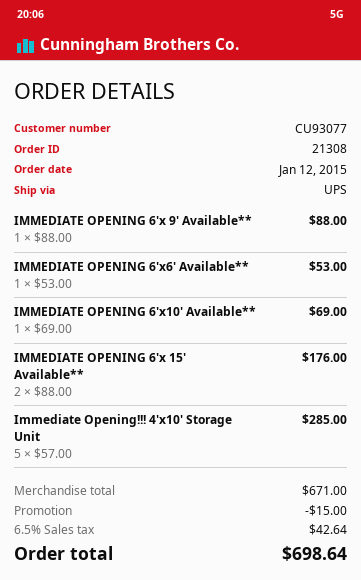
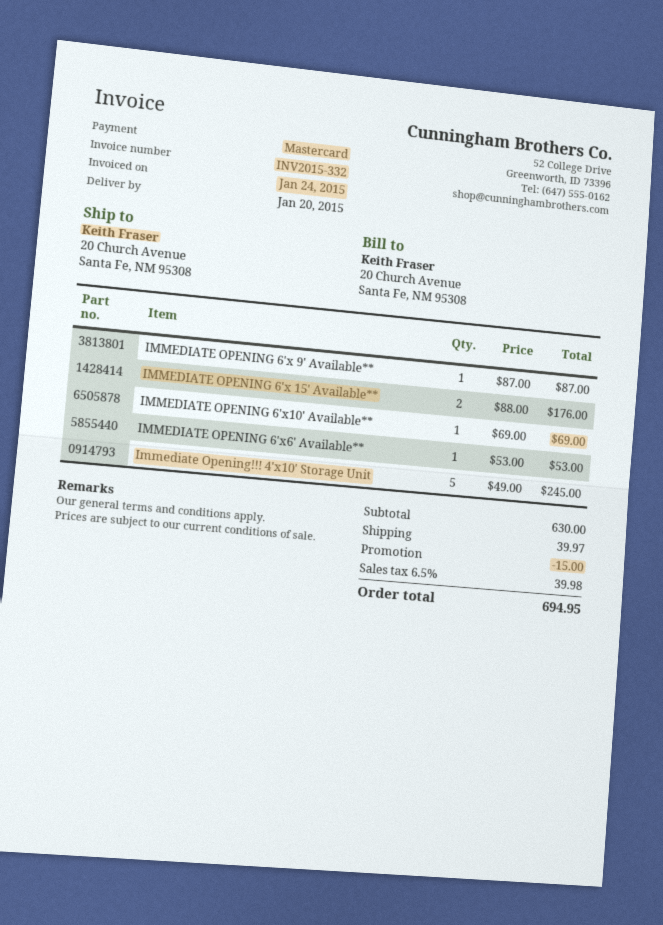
IMMEDIATE OPENING 6'x 9' Available**: 1 x 88.00 = 88.00 -> 1 x 87.00 = 87.00
Immediate Opening!!! 4'x10' Storage Unit: 5 x 57.00 = 285.00 -> 5 x 49.00 = 245.00
subtotal: 671.00 -> 630.00
shipping: none -> 39.97
tax: 6.5% = 42.64 -> 6.5% = 39.98
total: 698.64 -> 694.95

